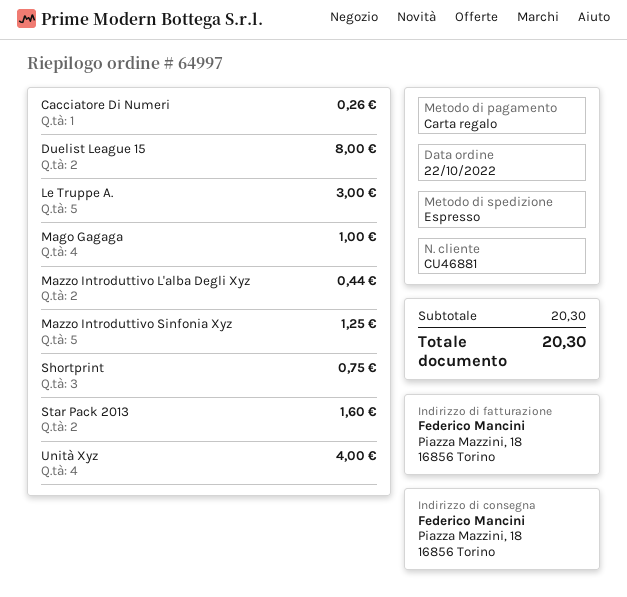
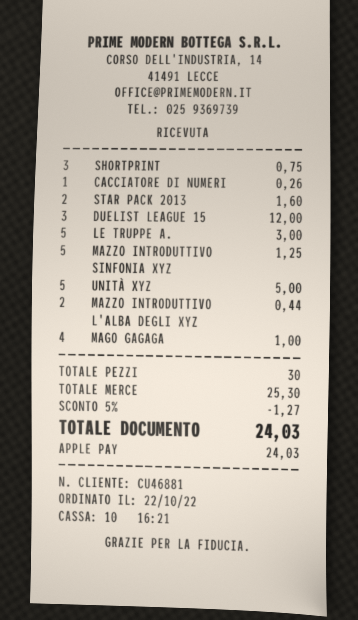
payment method: gift card -> Apple Pay
Duelist League 15: 2 for 8.00 -> 3 for 12.00
Unità Xyz: 4 for 4.00 -> 5 for 5.00
subtotal: 20.30 -> 25.30
discount: none -> 5% = 1.27
total: 20.30 -> 24.03

